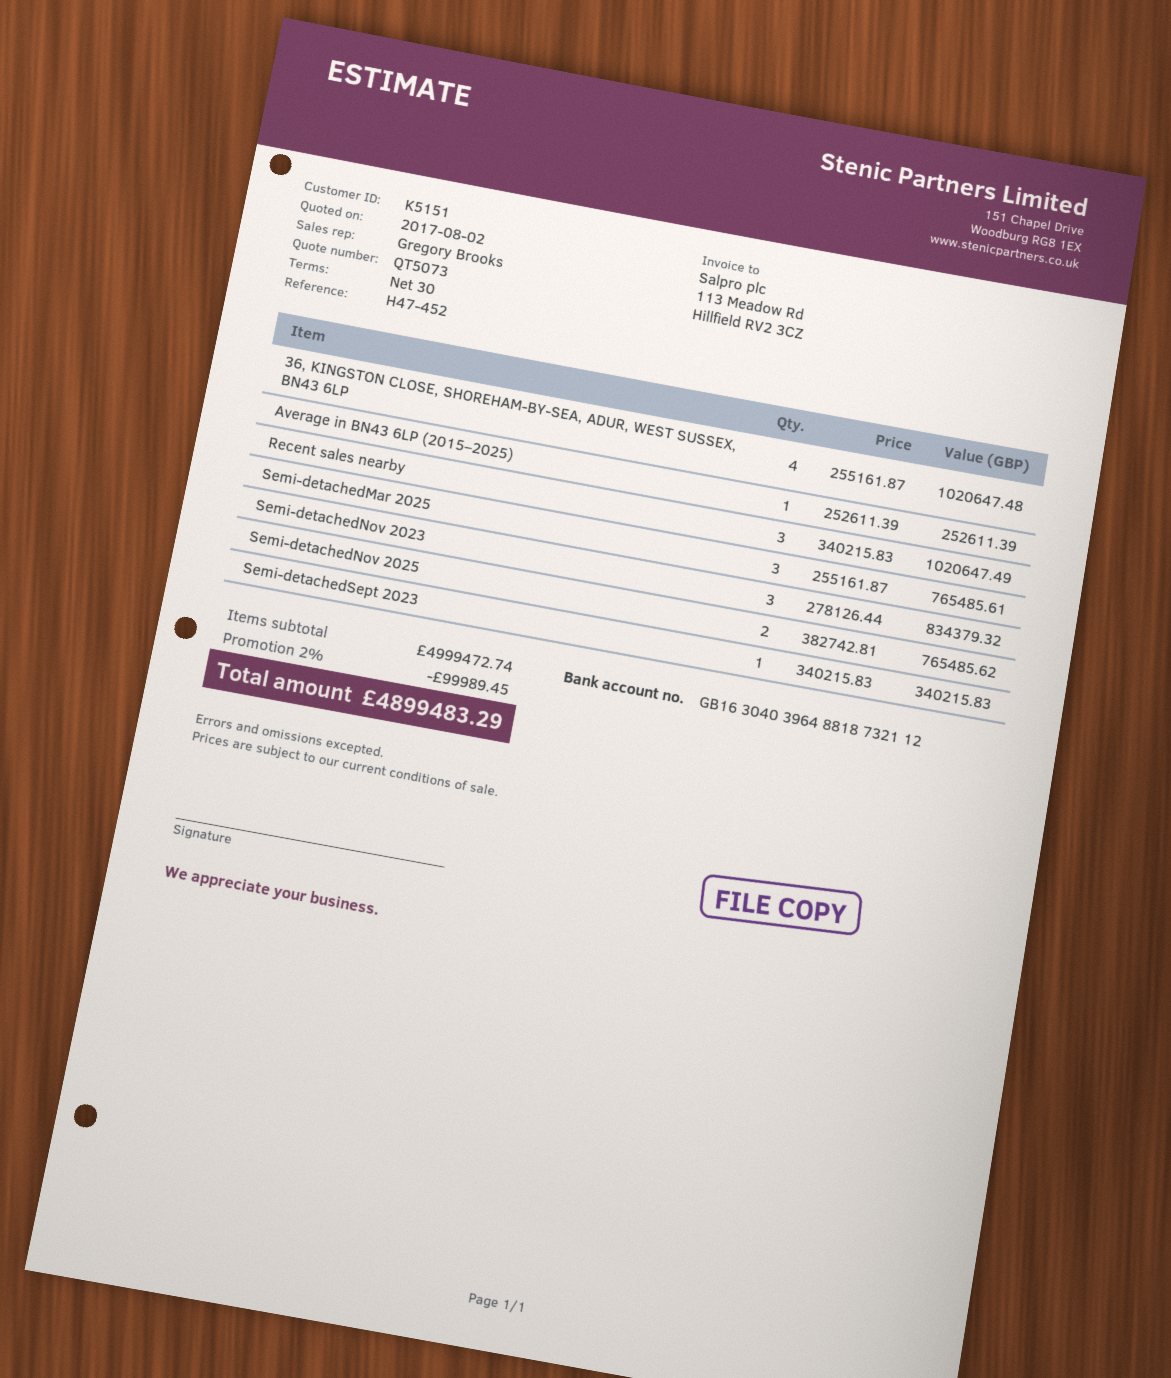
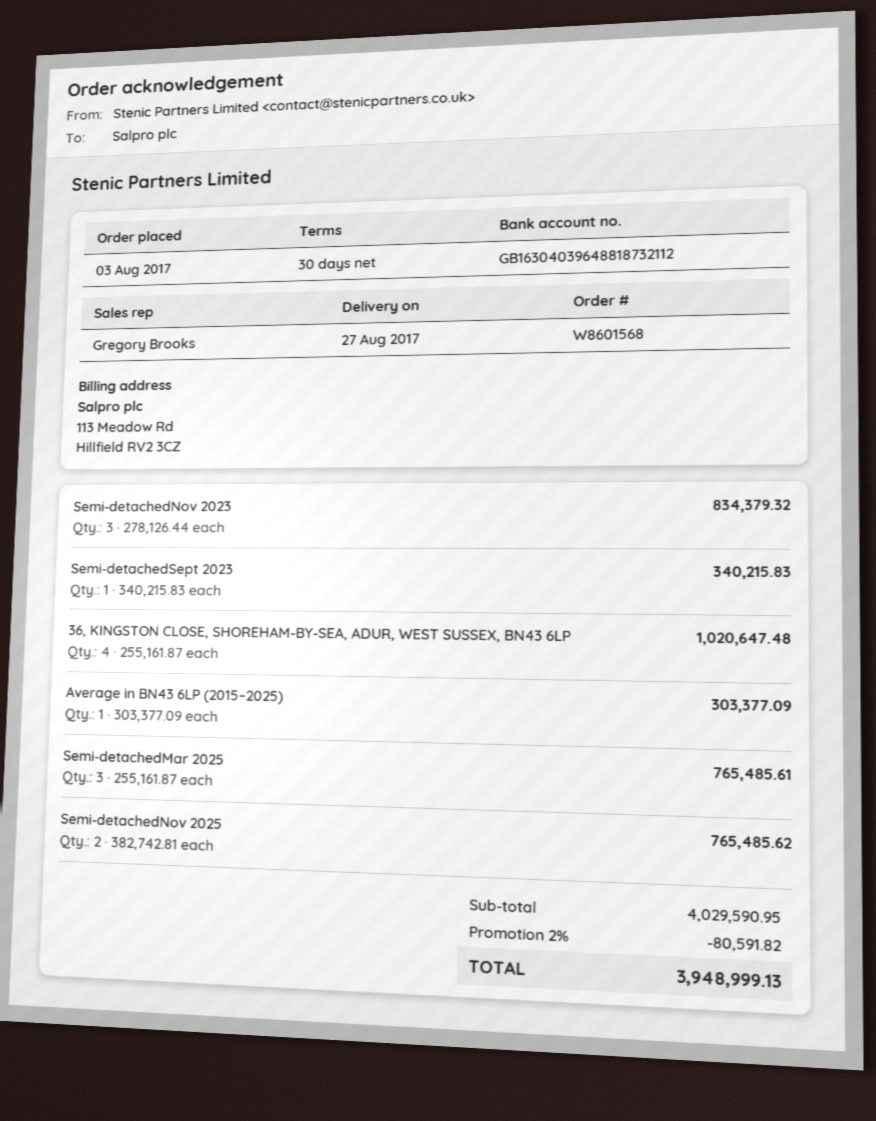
Average in BN43 6LP (2015–2025): 1 x 252611.39 = 252611.39 -> 1 x 303377.09 = 303377.09
Recent sales nearby: 3 x 340215.83 = 1020647.49 -> none
subtotal: 4999472.74 -> 4029590.95
discount: 2% = 99989.45 -> 2% = 80591.82
total: 4899483.29 -> 3948999.13

